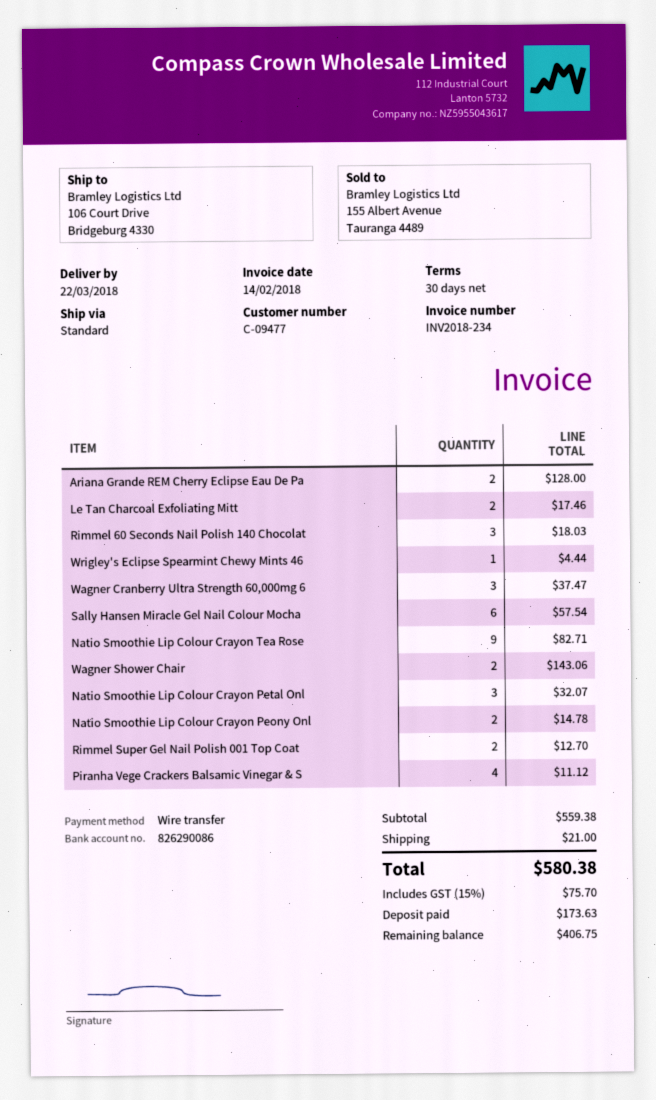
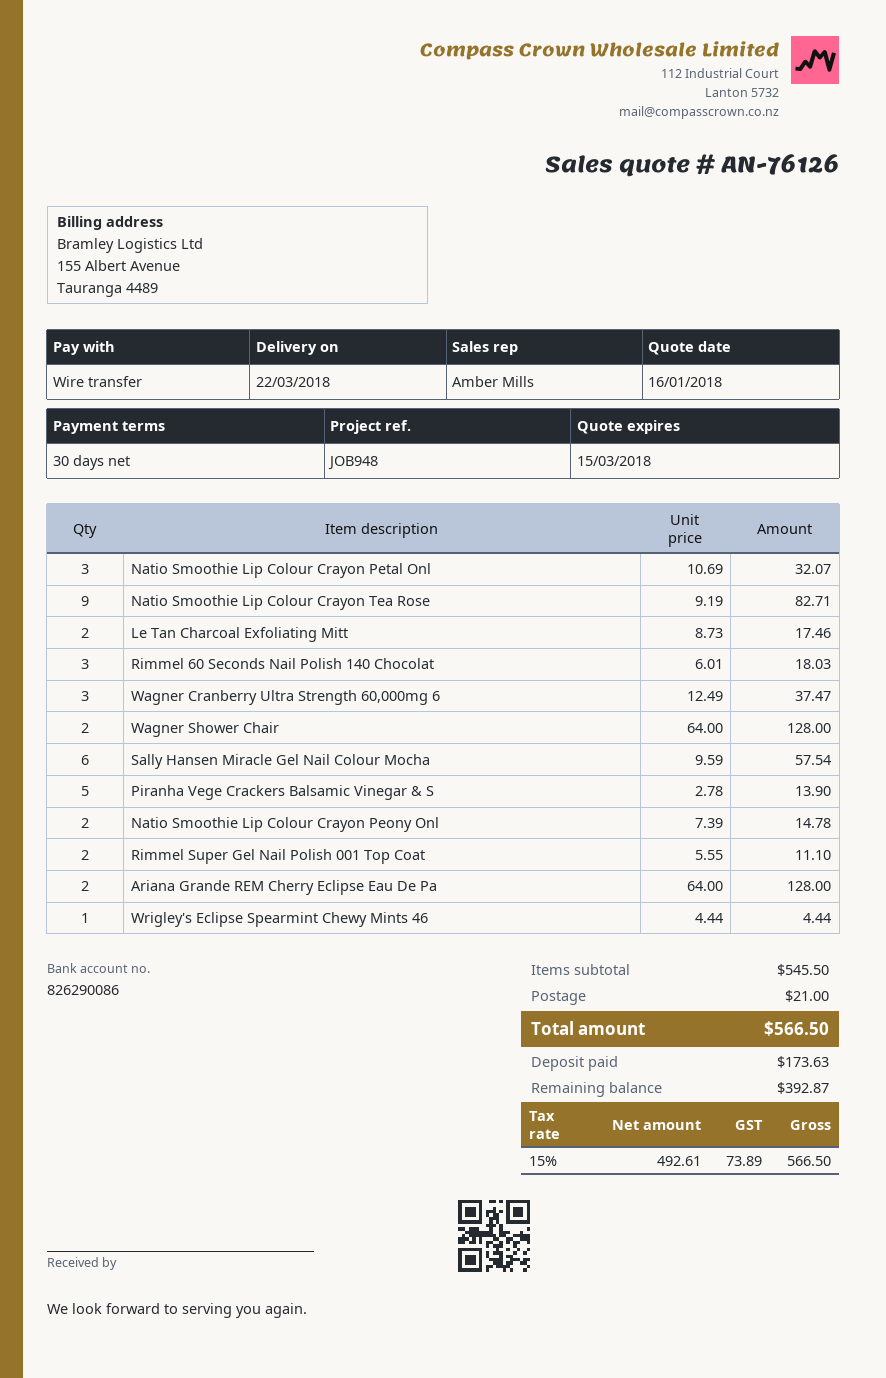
Wagner Shower Chair: 2 for 143.06 -> 2 for 128.00
Rimmel Super Gel Nail Polish 001 Top Coat: 2 for 12.70 -> 2 for 11.10
Piranha Vege Crackers Balsamic Vinegar & S: 4 for 11.12 -> 5 for 13.90
subtotal: 559.38 -> 545.50
tax: 15% = 75.70 -> 15% = 73.89
total: 580.38 -> 566.50
balance: 406.75 -> 392.87

